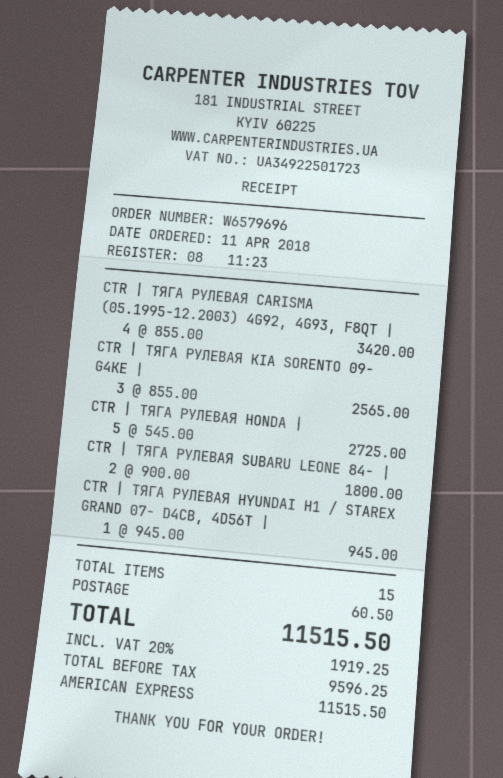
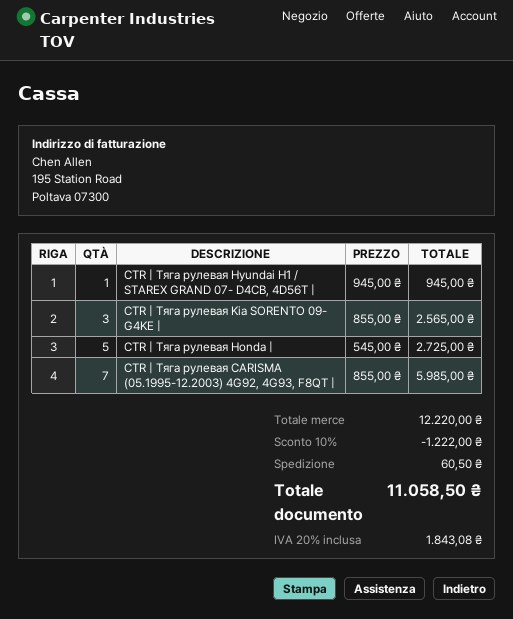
CTR | ТЯГА РУЛЕВАЯ CARISMA (05.1995-12.2003) 4G92, 4G93, F8QT |: 4 x 855.00 = 3420.00 -> 7 x 855.00 = 5985.00
CTR | ТЯГА РУЛЕВАЯ SUBARU LEONE 84- |: 2 x 900.00 = 1800.00 -> none
discount: none -> 10% = 1222.00
tax: 20% = 1919.25 -> 20% = 1843.08
total: 11515.50 -> 11058.50

